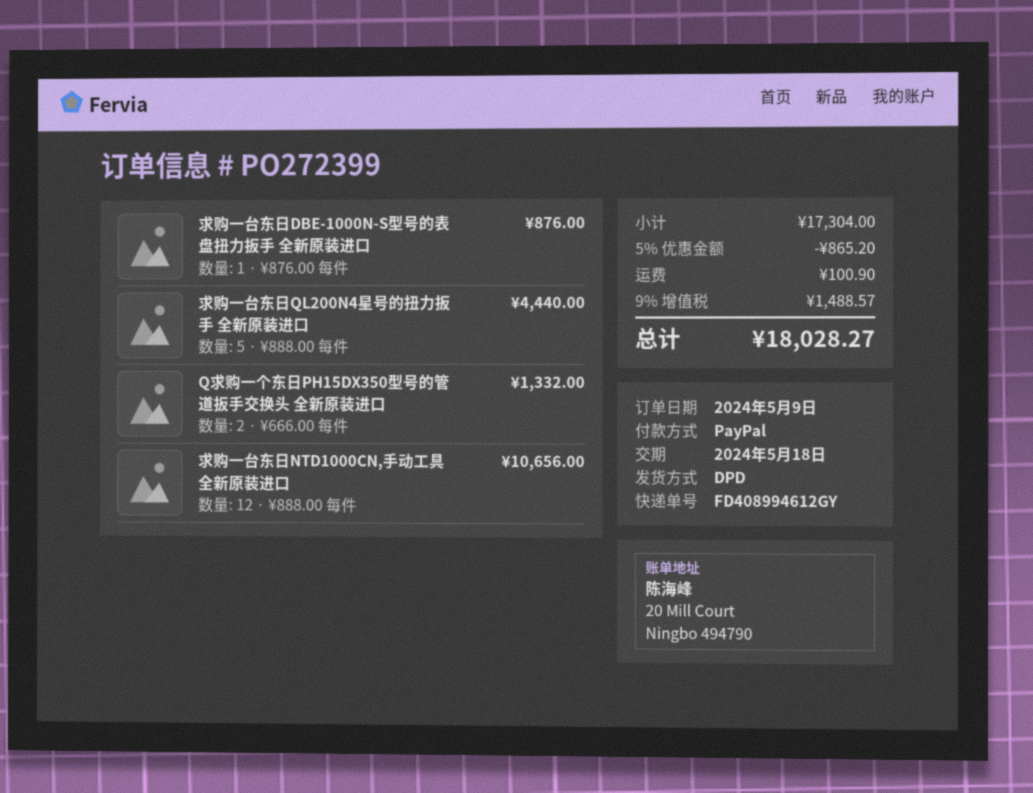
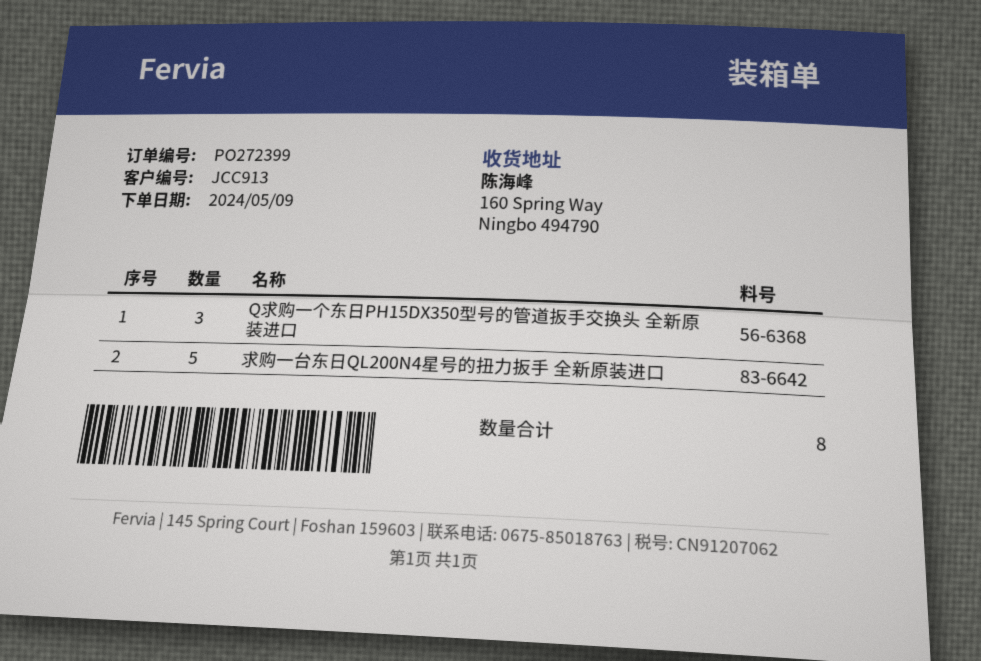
求购一台东日DBE-1000N-S型号的表盘扭力扳手 全新原装进口: 1 -> none
Q求购一个东日PH15DX350型号的管道扳手交换头 全新原装进口: 2 -> 3
求购一台东日NTD1000CN,手动工具 全新原装进口: 12 -> none

